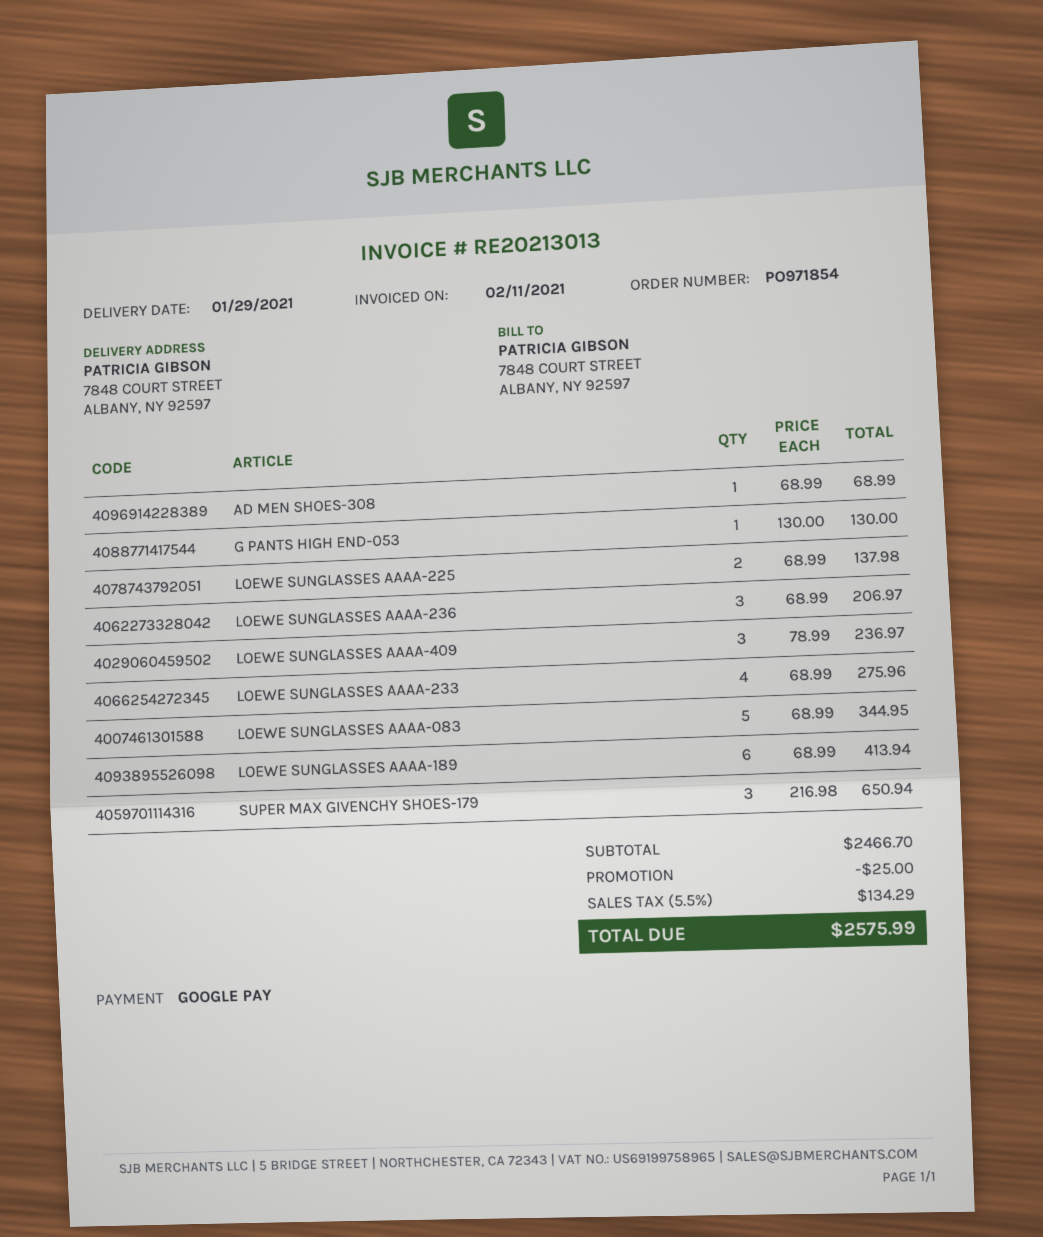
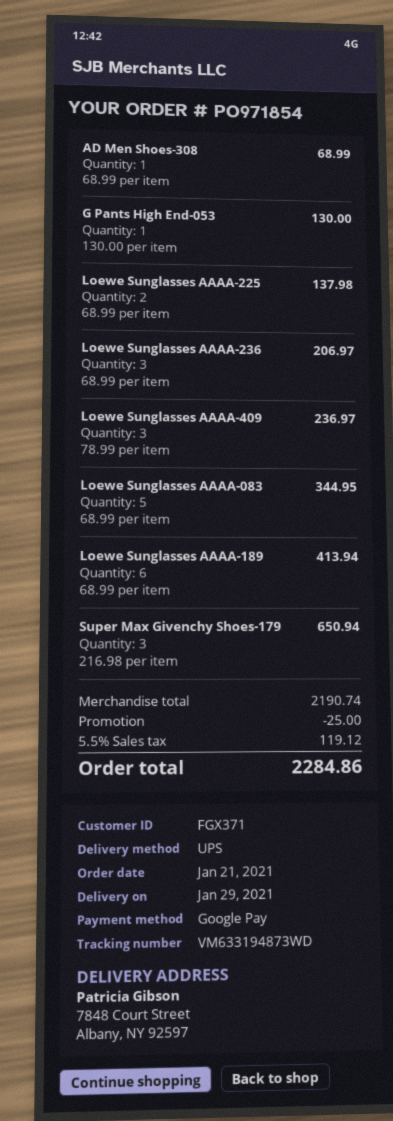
LOEWE SUNGLASSES AAAA-233: 4 x 68.99 = 275.96 -> none
subtotal: 2466.70 -> 2190.74
tax: 5.5% = 134.29 -> 5.5% = 119.12
total: 2575.99 -> 2284.86

